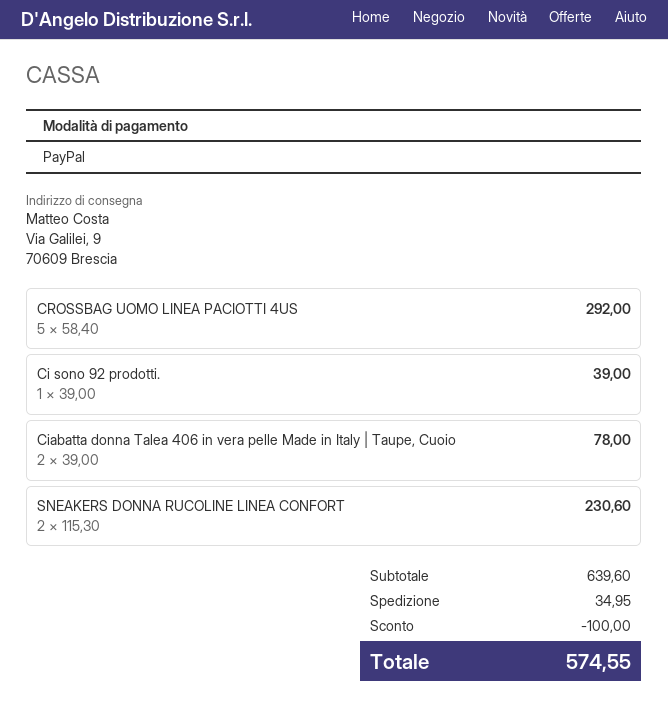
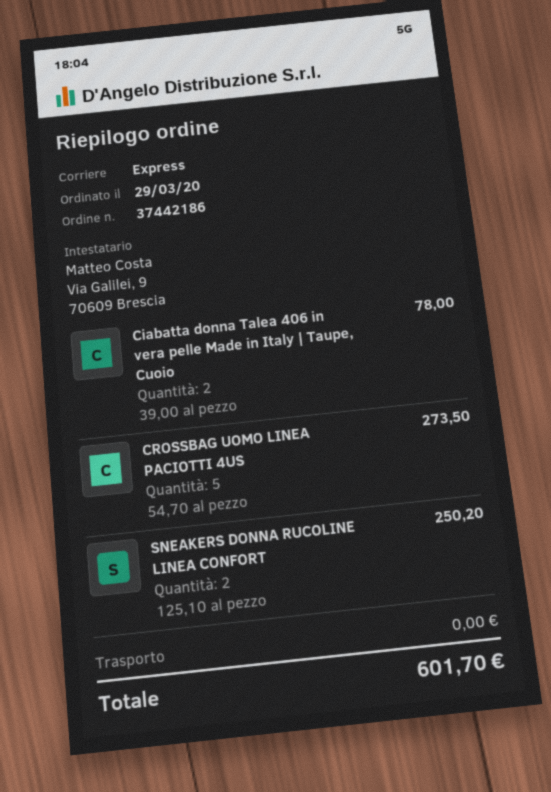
CROSSBAG UOMO LINEA PACIOTTI 4US: 5 x 58.40 = 292.00 -> 5 x 54.70 = 273.50
Ci sono 92 prodotti.: 1 x 39.00 = 39.00 -> none
SNEAKERS DONNA RUCOLINE LINEA CONFORT: 2 x 115.30 = 230.60 -> 2 x 125.10 = 250.20
discount: 100.00 -> none
shipping: 34.95 -> 0.00
total: 574.55 -> 601.70

